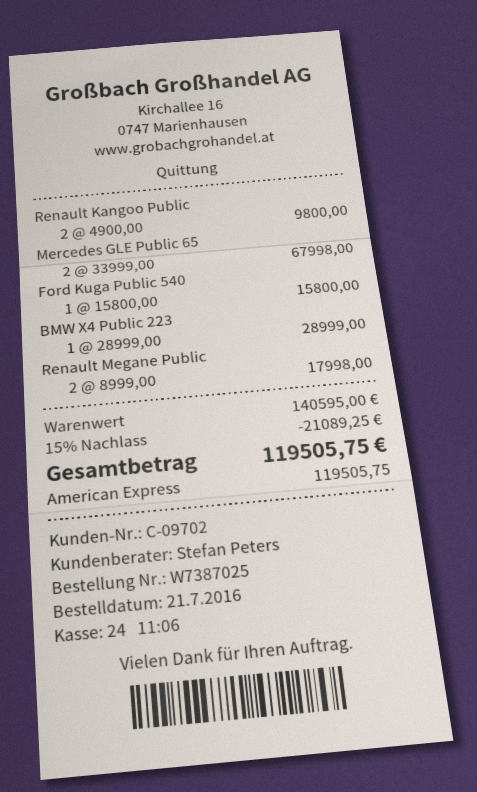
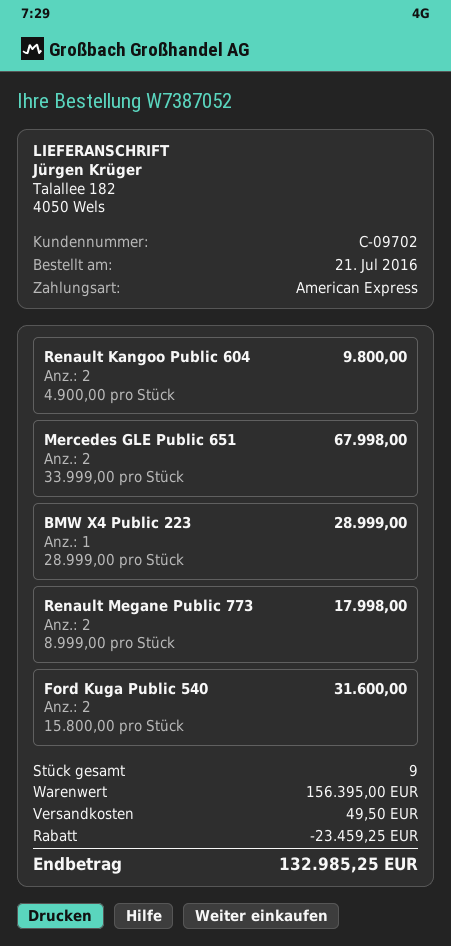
order number: W7387025 -> W7387052
Ford Kuga Public 540: 1 x 15800.00 = 15800.00 -> 2 x 15800.00 = 31600.00
subtotal: 140595.00 -> 156395.00
discount: 21089.25 -> 23459.25
shipping: none -> 49.50
total: 119505.75 -> 132985.25

